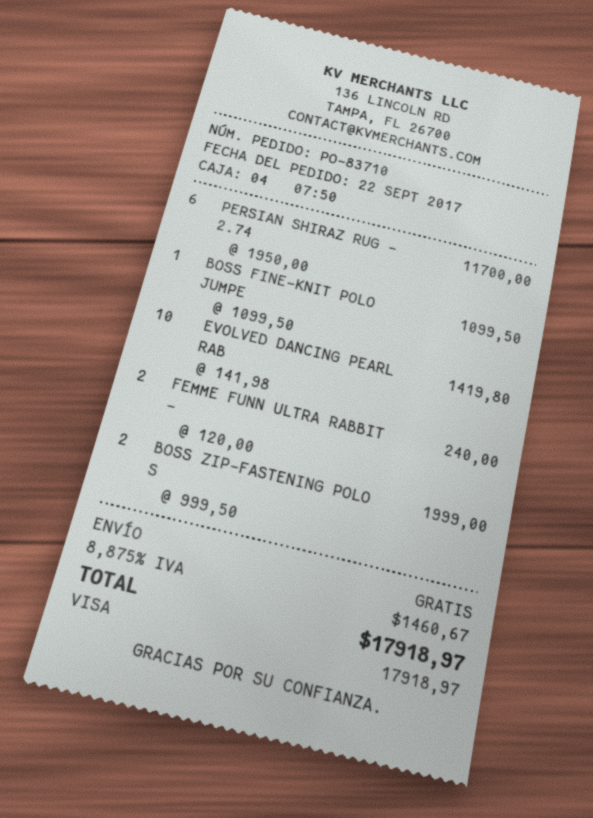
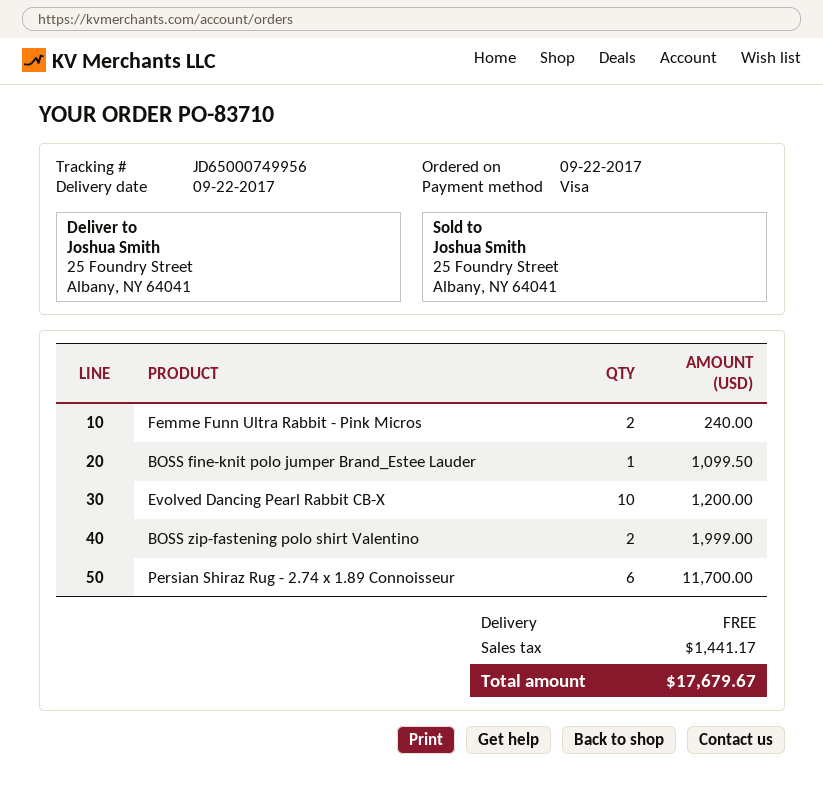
EVOLVED DANCING PEARL RAB: 10 for 1419.80 -> 10 for 1200.00
tax: 1460.67 -> 1441.17
total: 17918.97 -> 17679.67

